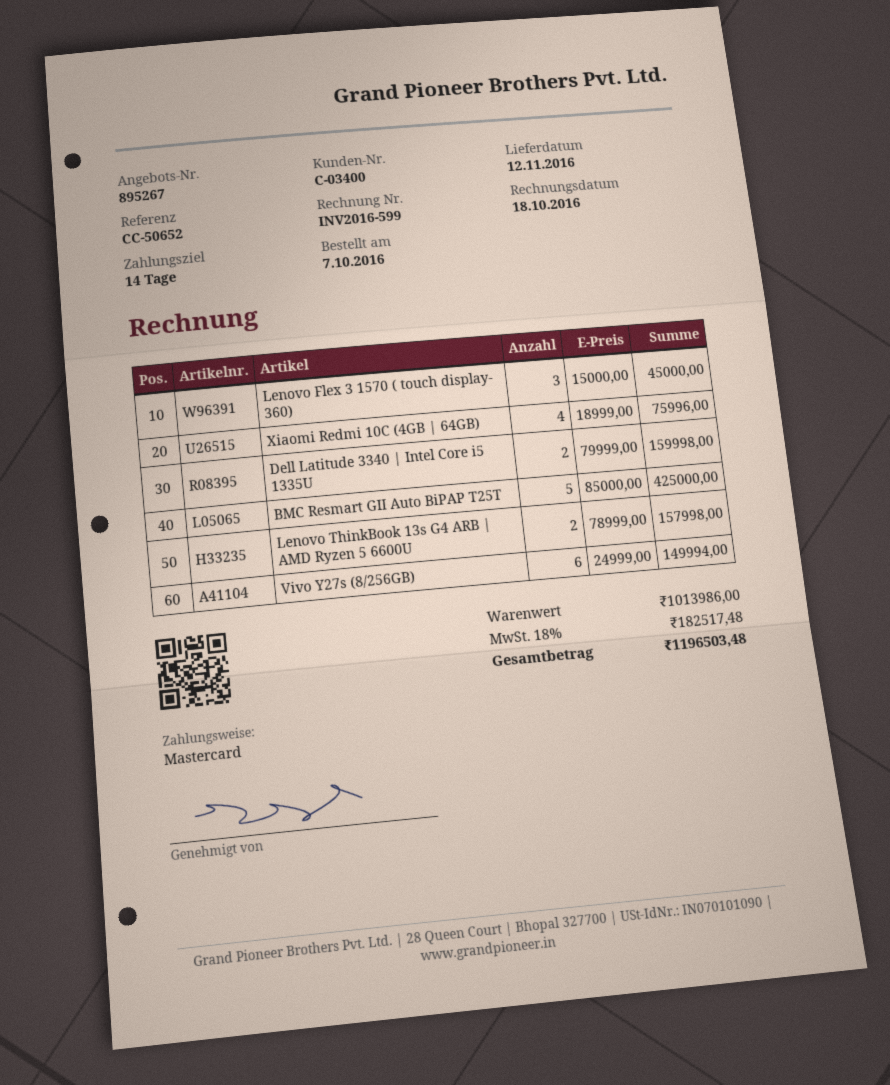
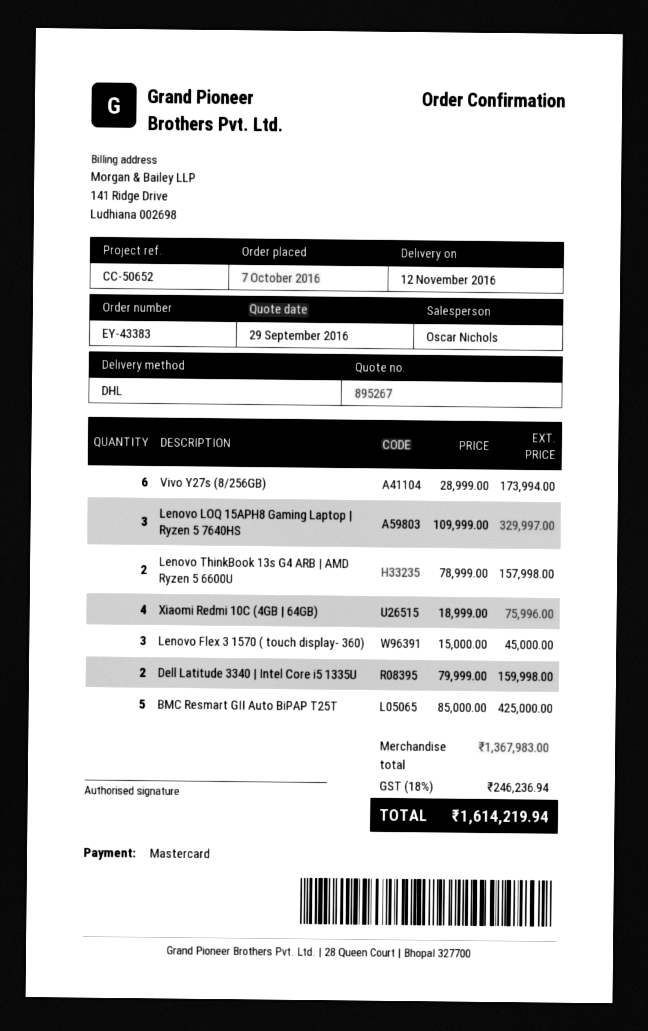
Vivo Y27s (8/256GB): 6 x 24999.00 = 149994.00 -> 6 x 28999.00 = 173994.00
Lenovo LOQ 15APH8 Gaming Laptop | Ryzen 5 7640HS: none -> 3 x 109999.00 = 329997.00
subtotal: 1013986.00 -> 1367983.00
tax: 18% = 182517.48 -> 18% = 246236.94
total: 1196503.48 -> 1614219.94

